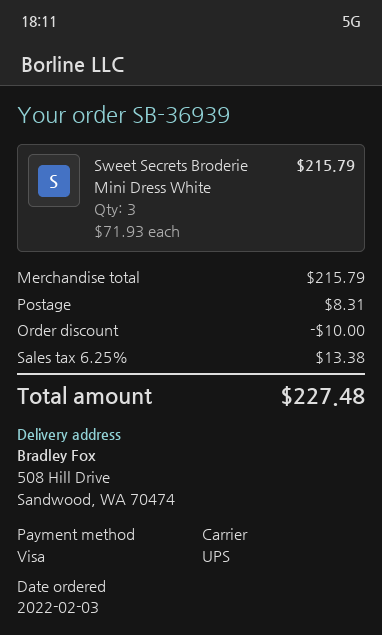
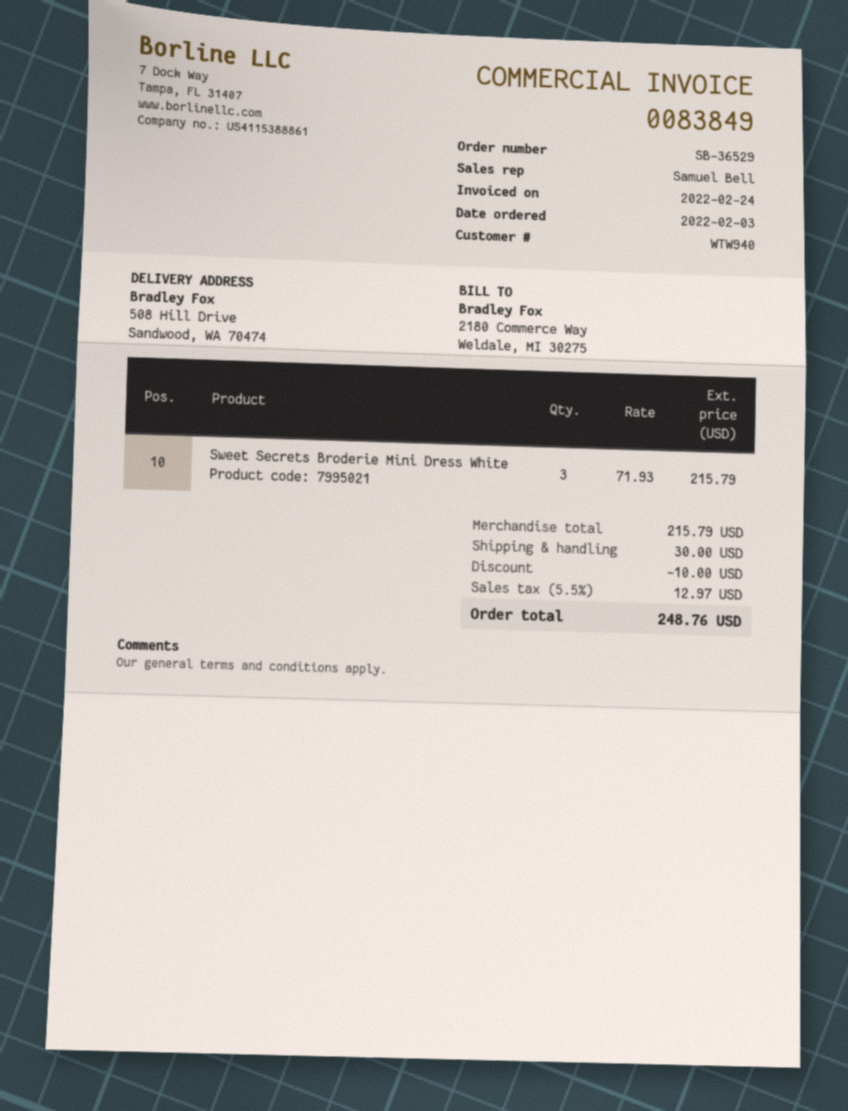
order number: SB-36939 -> SB-36529
shipping: 8.31 -> 30.00
tax: 6.25% = 13.38 -> 5.5% = 12.97
total: 227.48 -> 248.76

